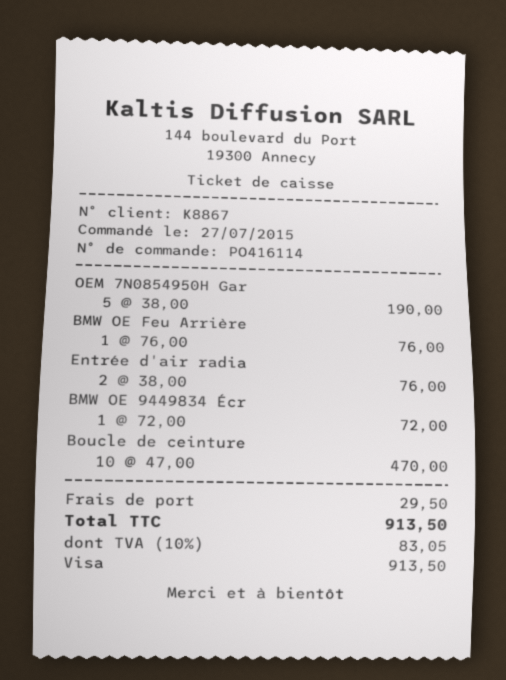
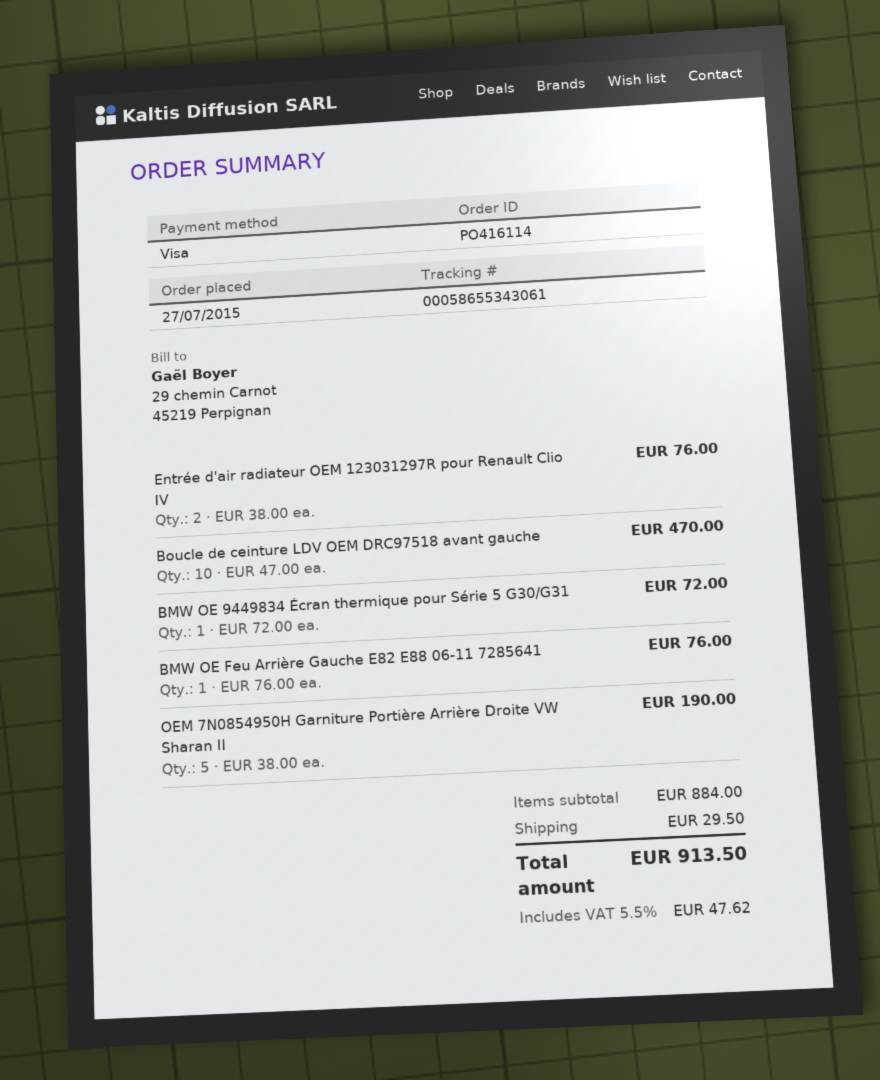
tax: 10% = 83.05 -> 5.5% = 47.62

